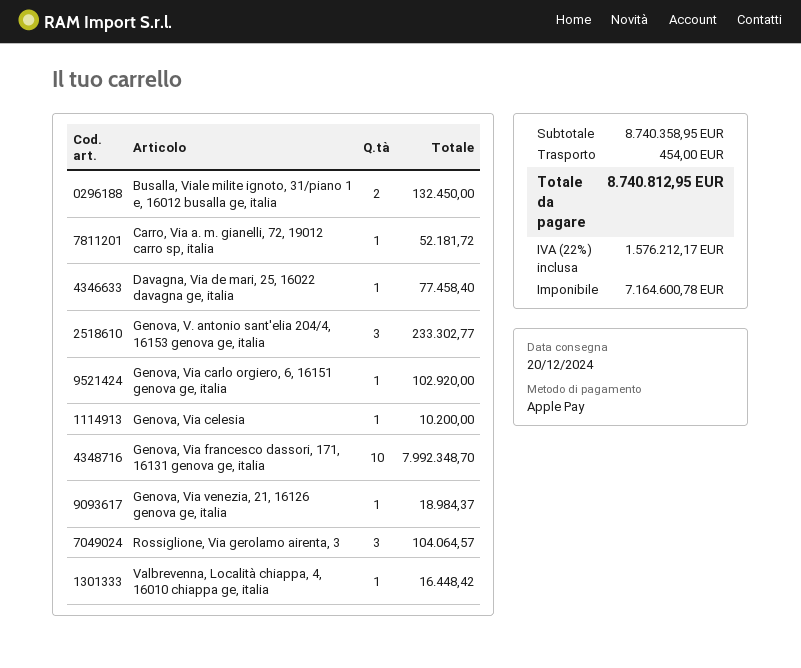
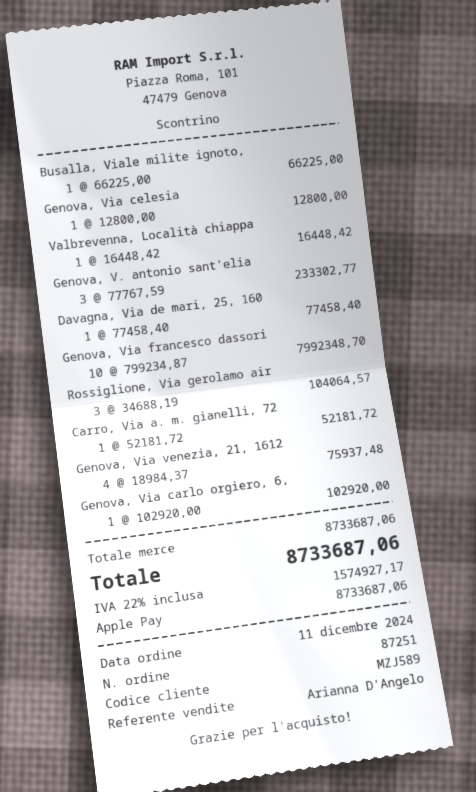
Busalla, Viale milite ignoto, 31/piano 1 e, 16012 busalla ge, italia: 2 for 132450.00 -> 1 for 66225.00
Genova, Via celesia: 1 for 10200.00 -> 1 for 12800.00
Genova, Via venezia, 21, 16126 genova ge, italia: 1 for 18984.37 -> 4 for 75937.48
subtotal: 8740358.95 -> 8733687.06
shipping: 454.00 -> none
tax: 22% = 1576212.17 -> 22% = 1574927.17
total: 8740812.95 -> 8733687.06

